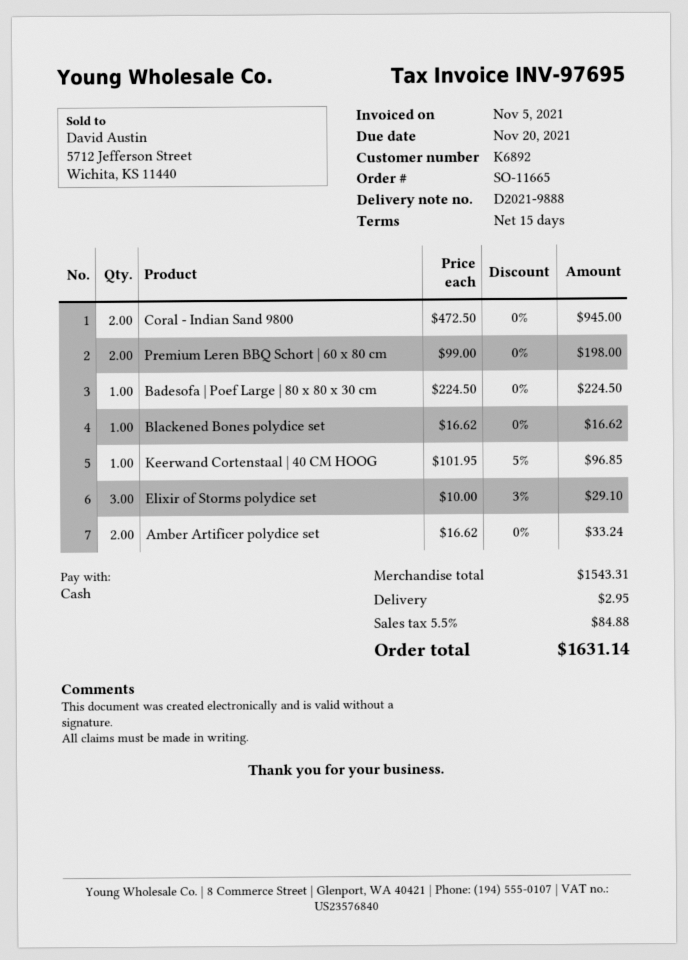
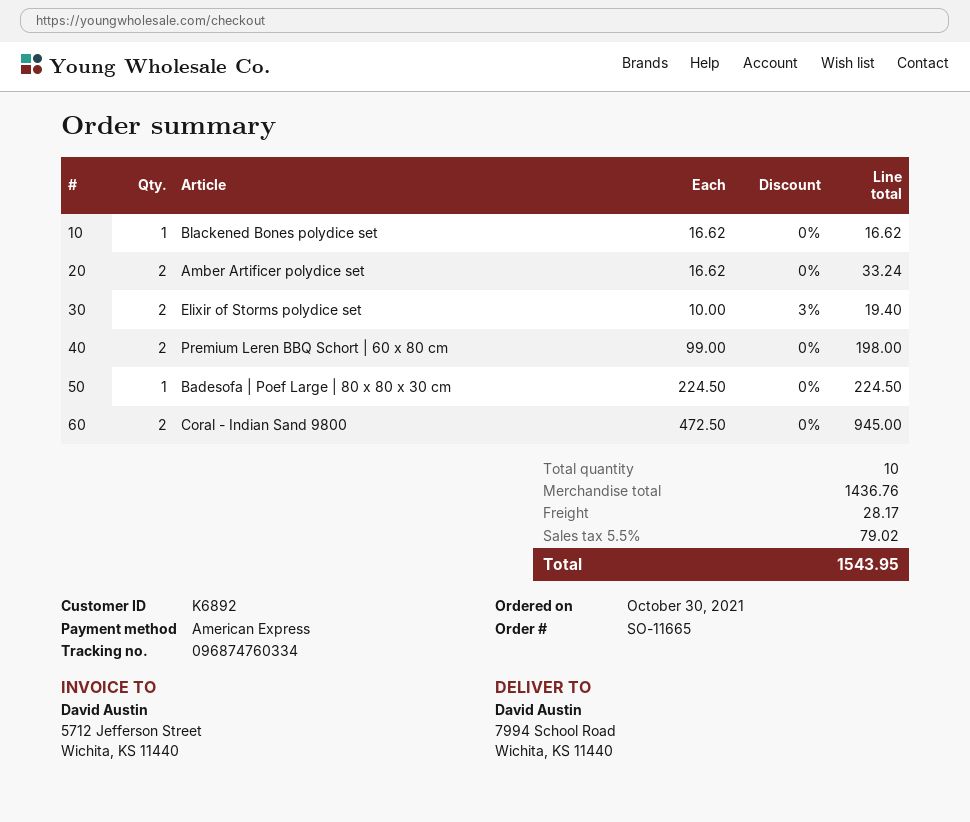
payment method: cash -> American Express
Keerwand Cortenstaal | 40 CM HOOG: 1 x 101.95 - 5% = 96.85 -> none
Elixir of Storms polydice set: 3 x 10.00 - 3% = 29.10 -> 2 x 10.00 - 3% = 19.40
subtotal: 1543.31 -> 1436.76
shipping: 2.95 -> 28.17
tax: 5.5% = 84.88 -> 5.5% = 79.02
total: 1631.14 -> 1543.95

